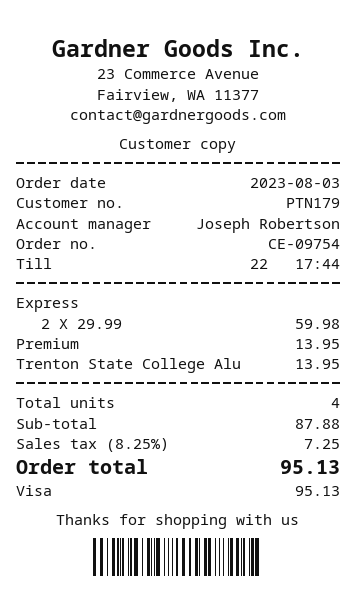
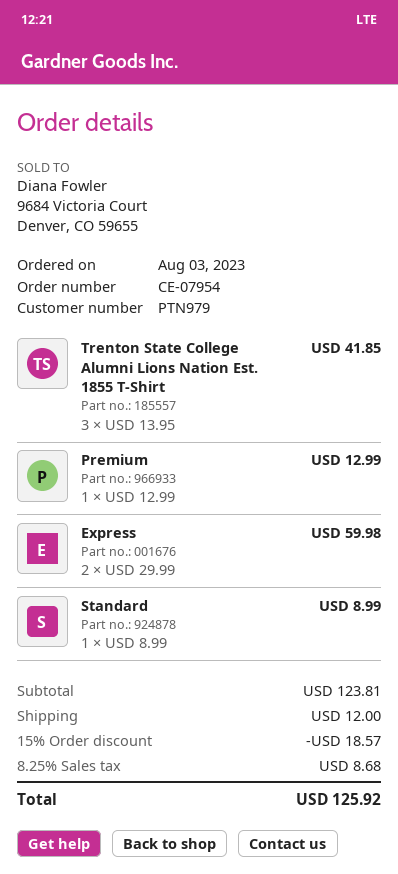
order number: CE-09754 -> CE-07954
customer number: PTN179 -> PTN979
Premium: 1 x 13.95 = 13.95 -> 1 x 12.99 = 12.99
Trenton State College Alu: 1 x 13.95 = 13.95 -> 3 x 13.95 = 41.85
Standard: none -> 1 x 8.99 = 8.99
subtotal: 87.88 -> 123.81
discount: none -> 15% = 18.57
shipping: none -> 12.00
tax: 8.25% = 7.25 -> 8.25% = 8.68
total: 95.13 -> 125.92

